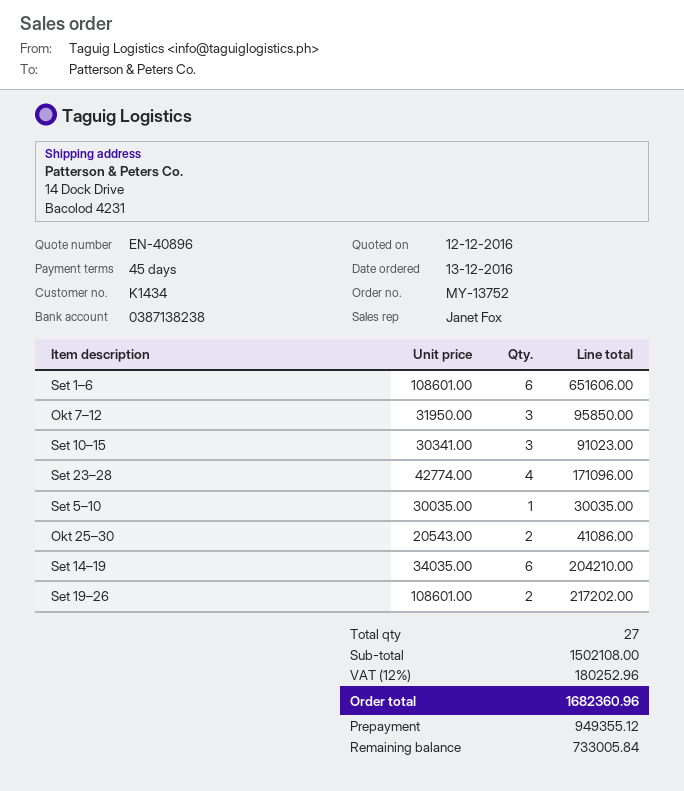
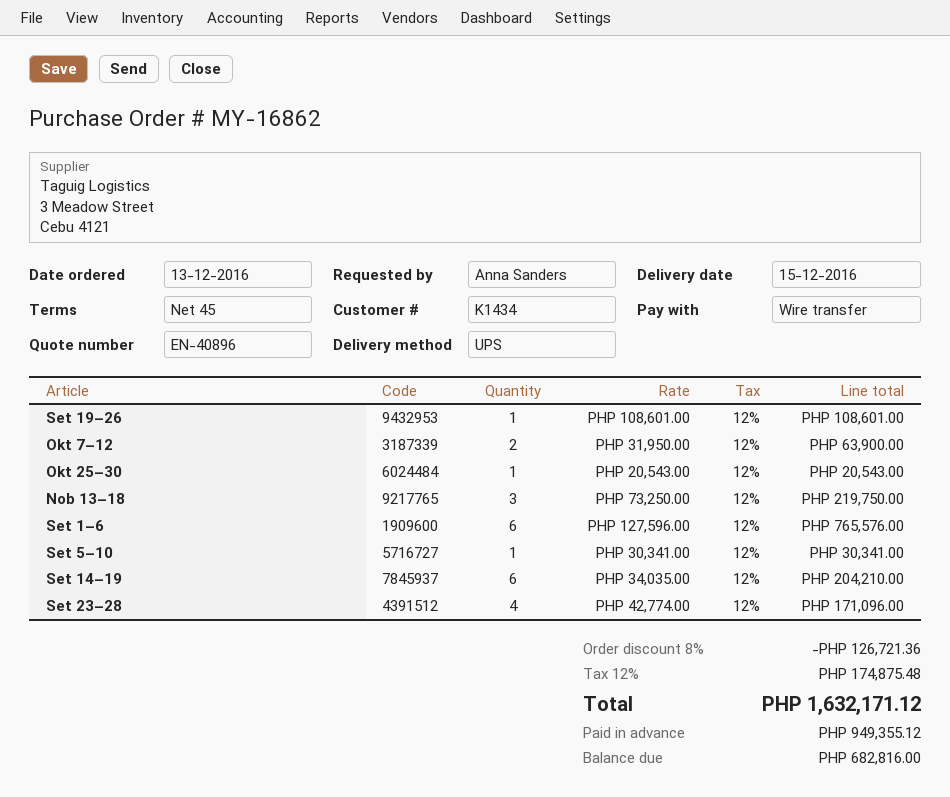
order number: MY-13752 -> MY-16862
Set 1–6: 6 x 108601.00 = 651606.00 -> 6 x 127596.00 = 765576.00
Okt 7–12: 3 x 31950.00 = 95850.00 -> 2 x 31950.00 = 63900.00
Set 10–15: 3 x 30341.00 = 91023.00 -> none
Set 5–10: 1 x 30035.00 = 30035.00 -> 1 x 30341.00 = 30341.00
Okt 25–30: 2 x 20543.00 = 41086.00 -> 1 x 20543.00 = 20543.00
Set 19–26: 2 x 108601.00 = 217202.00 -> 1 x 108601.00 = 108601.00
Nob 13–18: none -> 3 x 73250.00 = 219750.00
discount: none -> 8% = 126721.36
tax: 12% = 180252.96 -> 12% = 174875.48
total: 1682360.96 -> 1632171.12
balance: 733005.84 -> 682816.00

